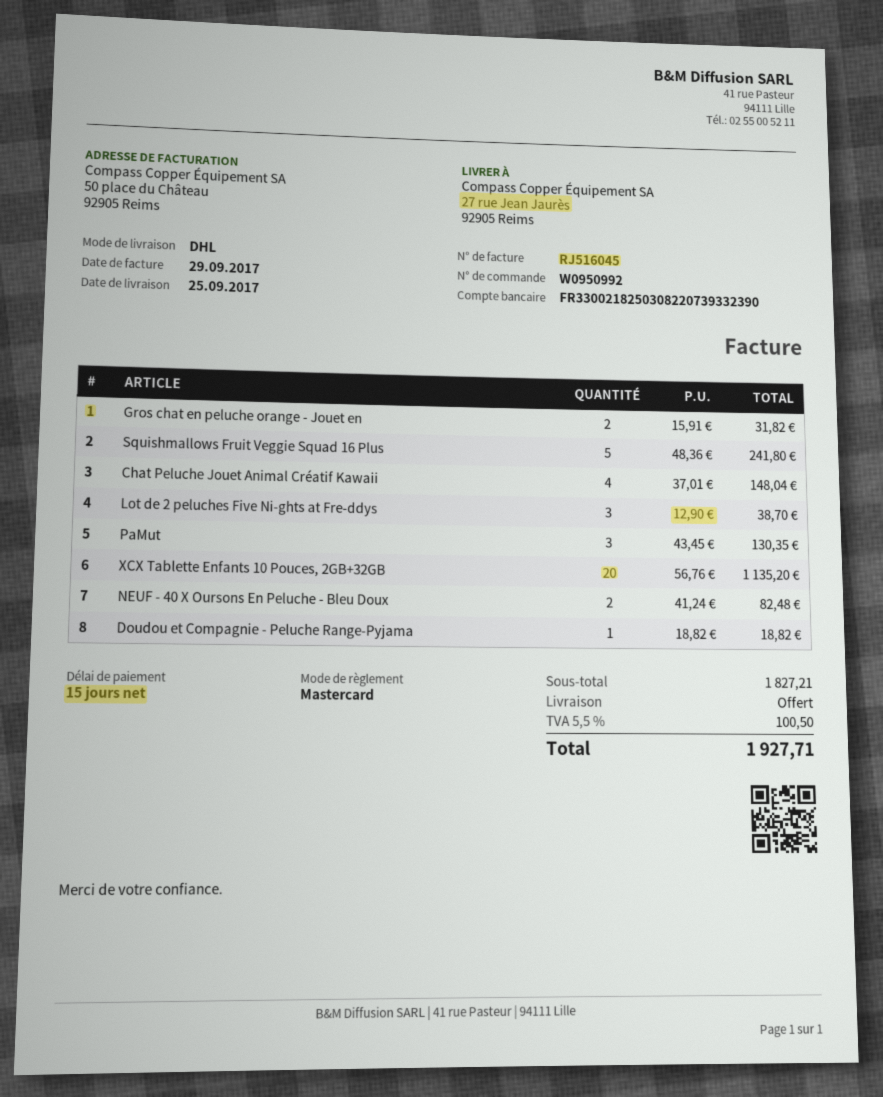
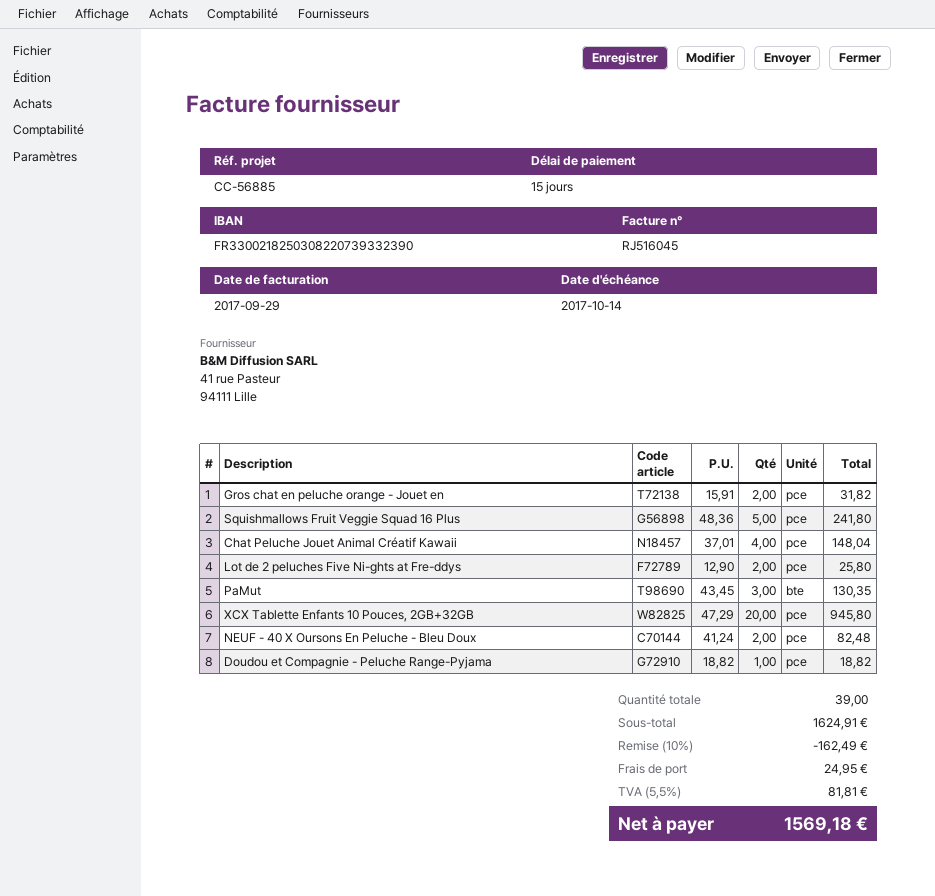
Lot de 2 peluches Five Ni-ghts at Fre-ddys: 3 x 12.90 = 38.70 -> 2 x 12.90 = 25.80
XCX Tablette Enfants 10 Pouces, 2GB+32GB: 20 x 56.76 = 1135.20 -> 20 x 47.29 = 945.80
subtotal: 1827.21 -> 1624.91
discount: none -> 10% = 162.49
shipping: 0.00 -> 24.95
tax: 5.5% = 100.50 -> 5.5% = 81.81
total: 1927.71 -> 1569.18

